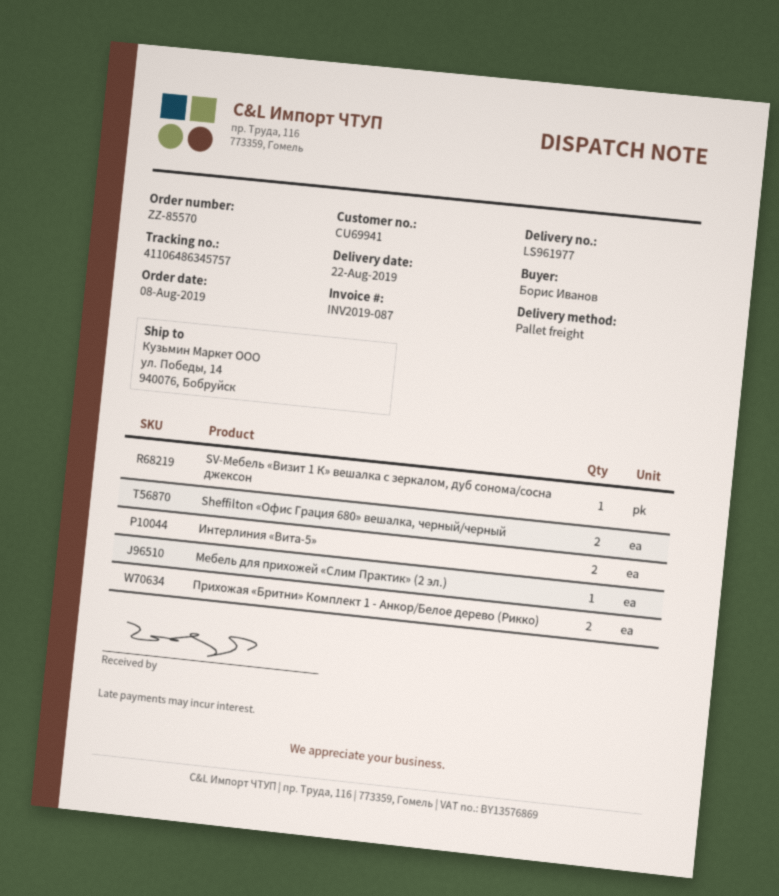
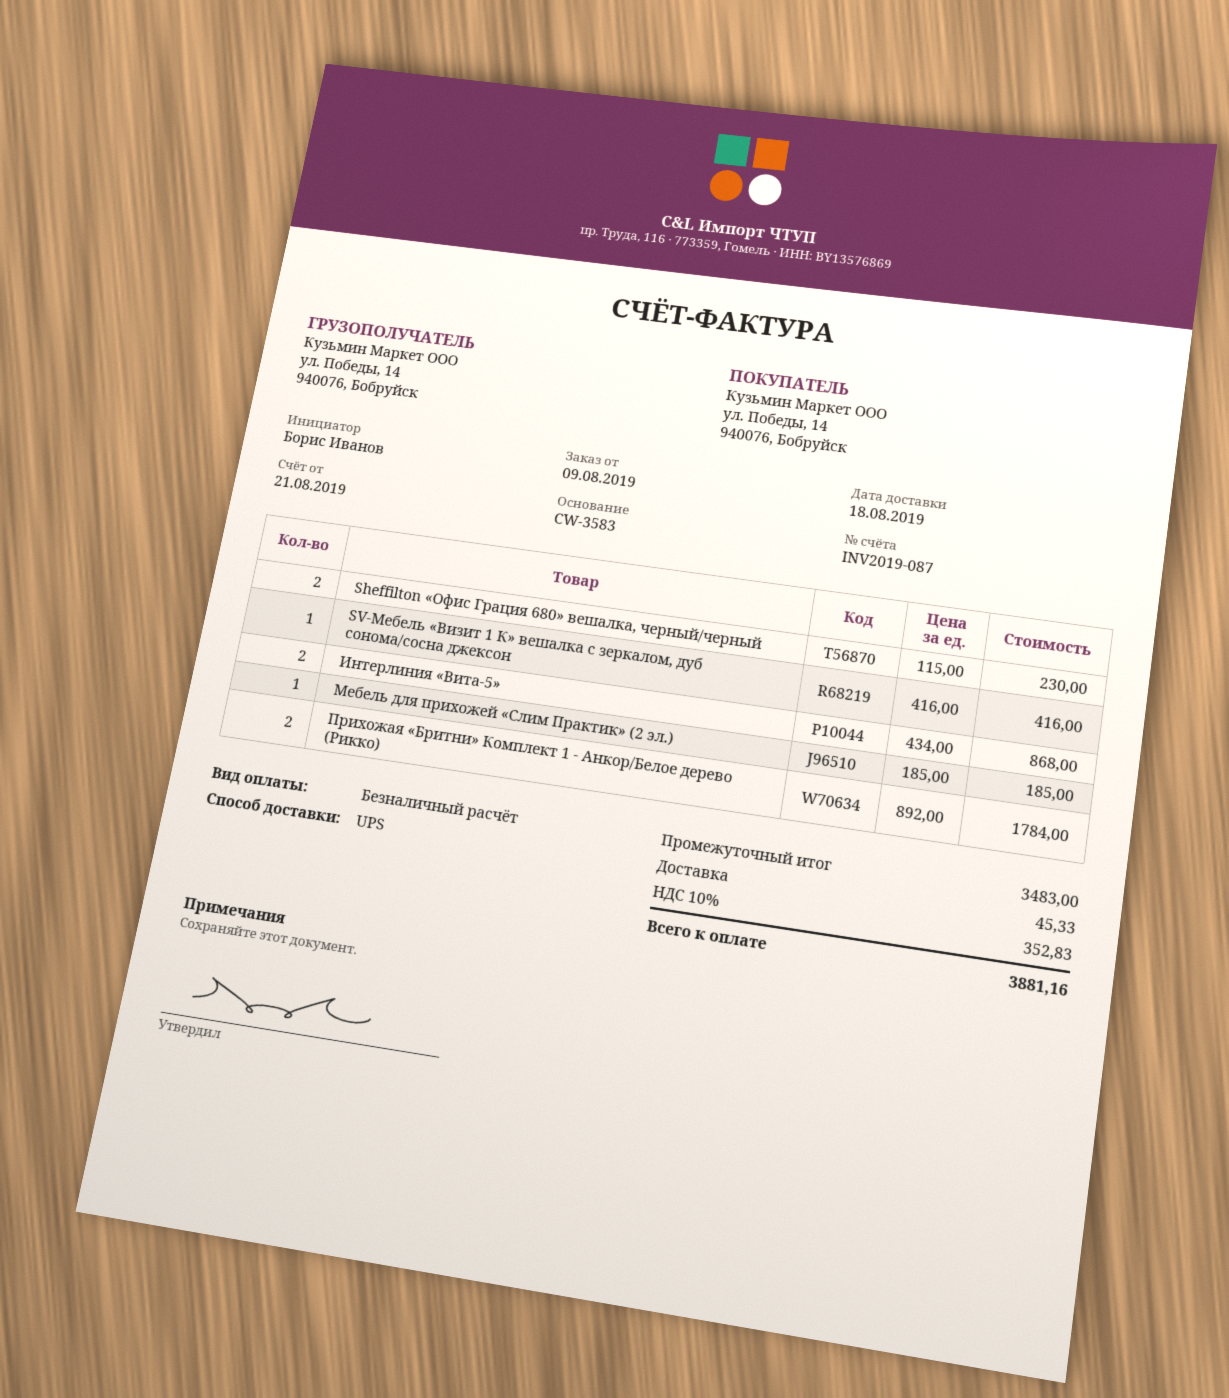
order date: 2019-08-08 -> 2019-08-09
delivery date: 2019-08-22 -> 2019-08-18
shipping method: pallet freight -> UPS

